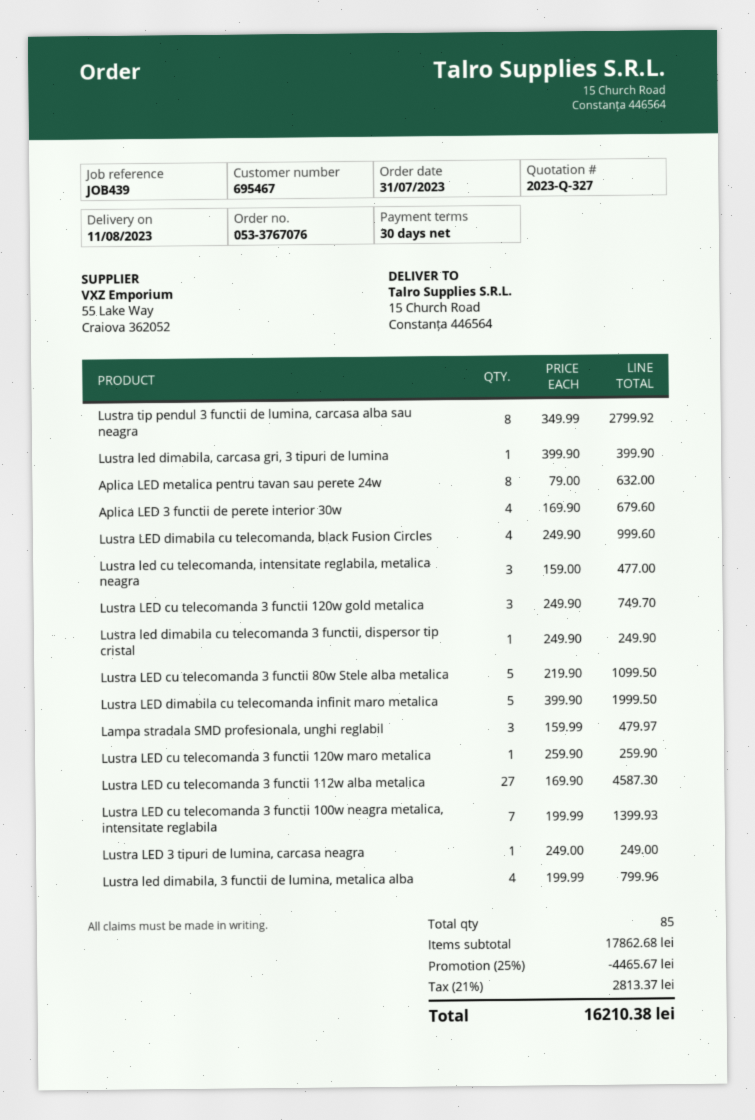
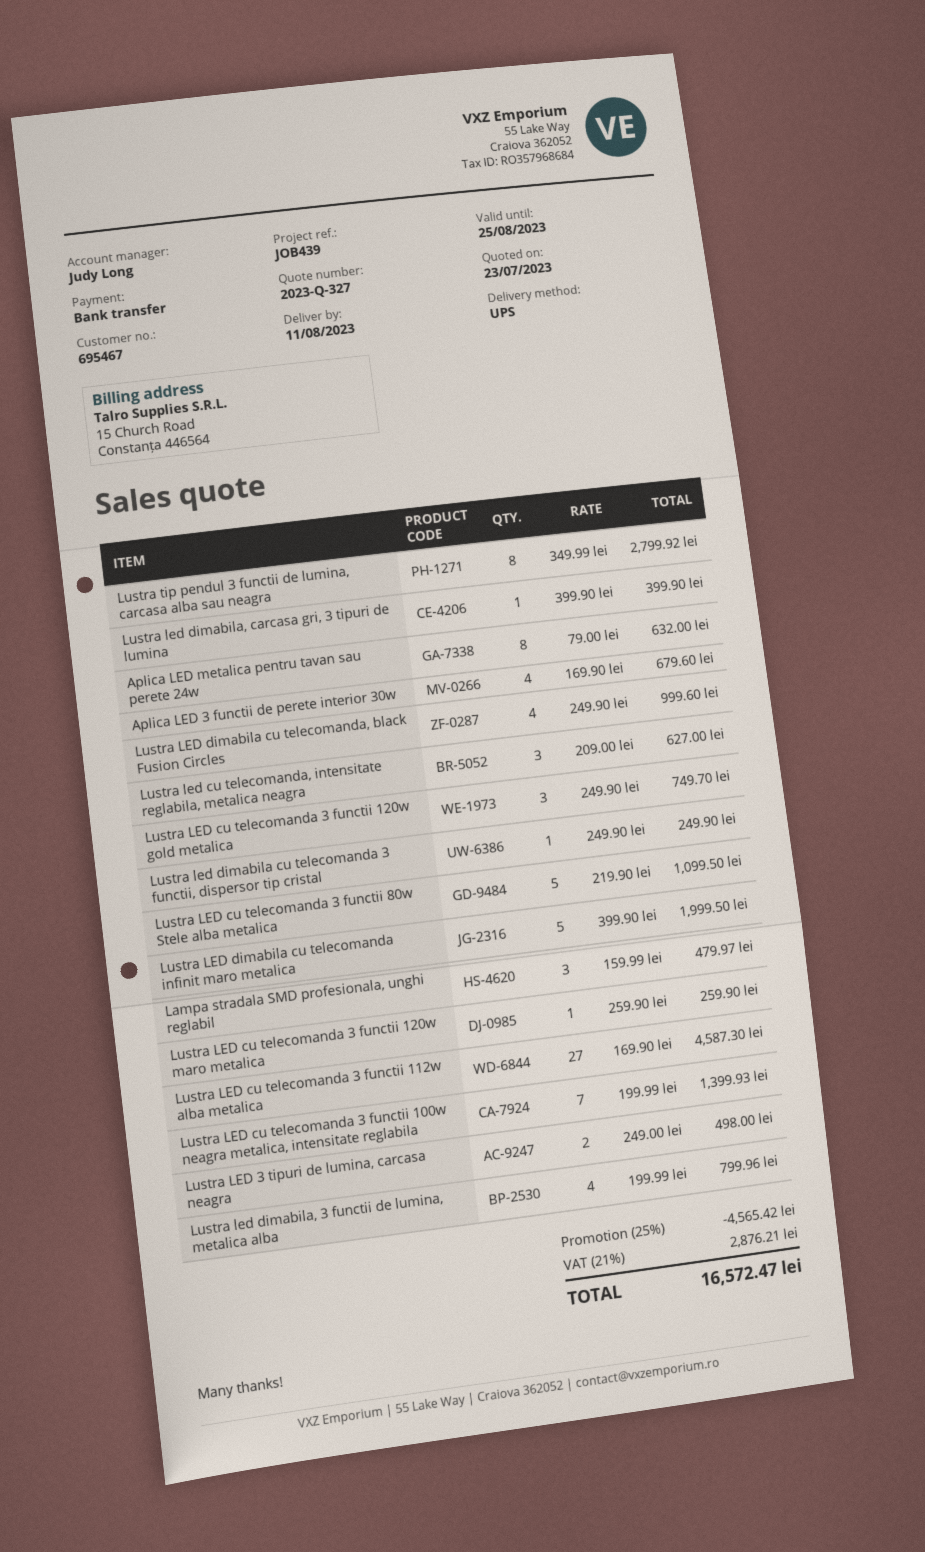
Lustra led cu telecomanda, intensitate reglabila, metalica neagra: 3 x 159.00 = 477.00 -> 3 x 209.00 = 627.00
Lustra LED 3 tipuri de lumina, carcasa neagra: 1 x 249.00 = 249.00 -> 2 x 249.00 = 498.00
discount: 25% = 4465.67 -> 25% = 4565.42
tax: 21% = 2813.37 -> 21% = 2876.21
total: 16210.38 -> 16572.47

